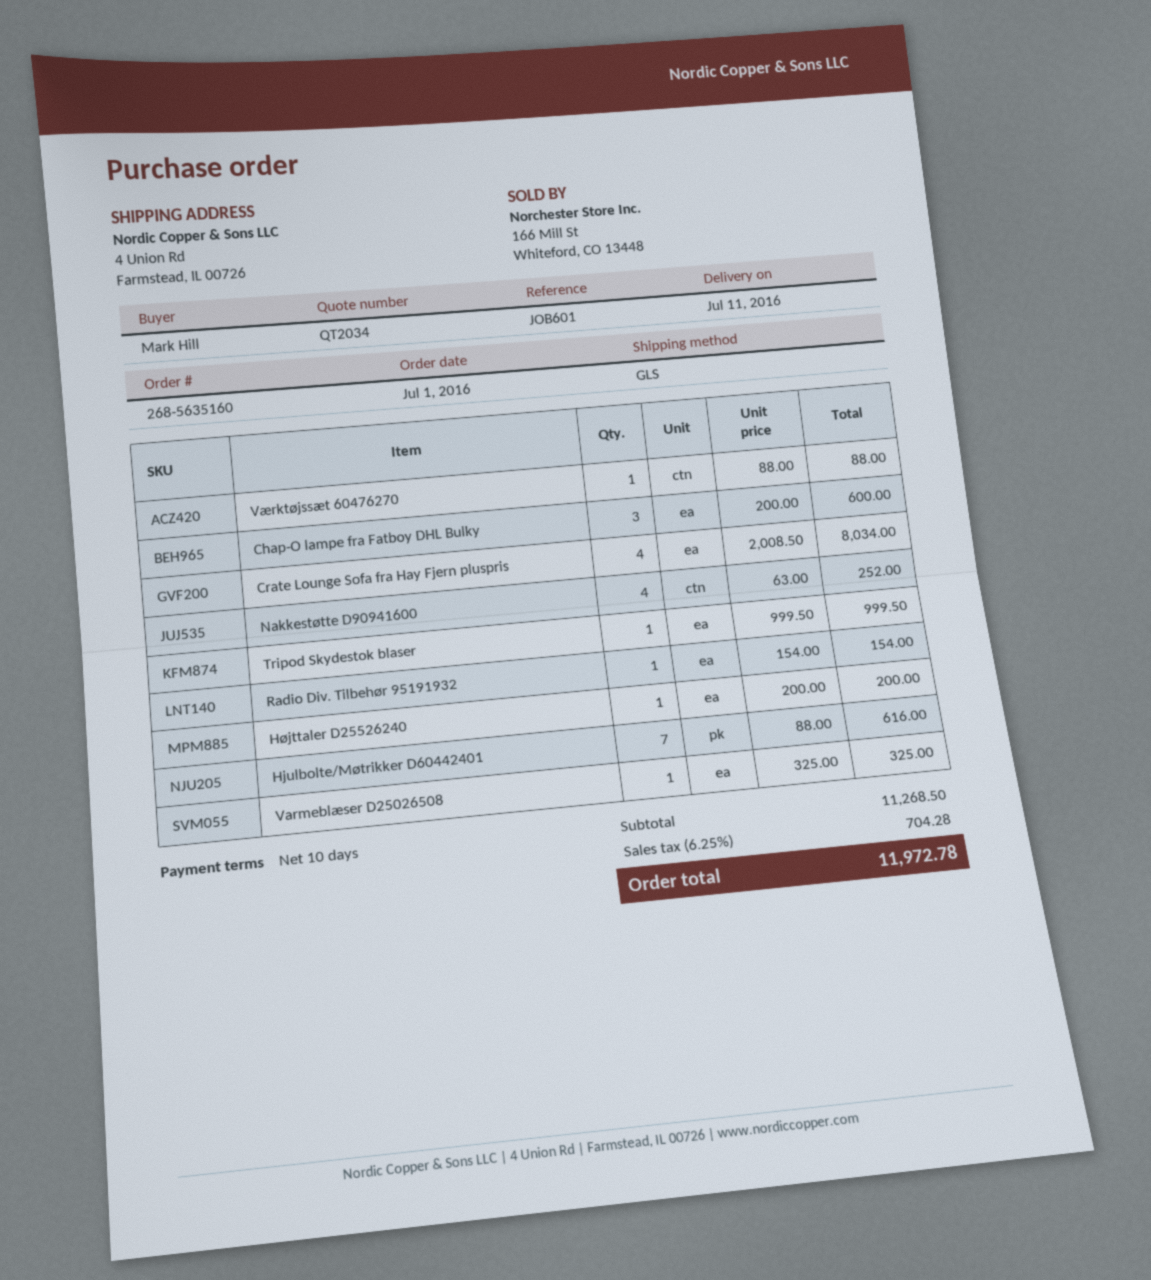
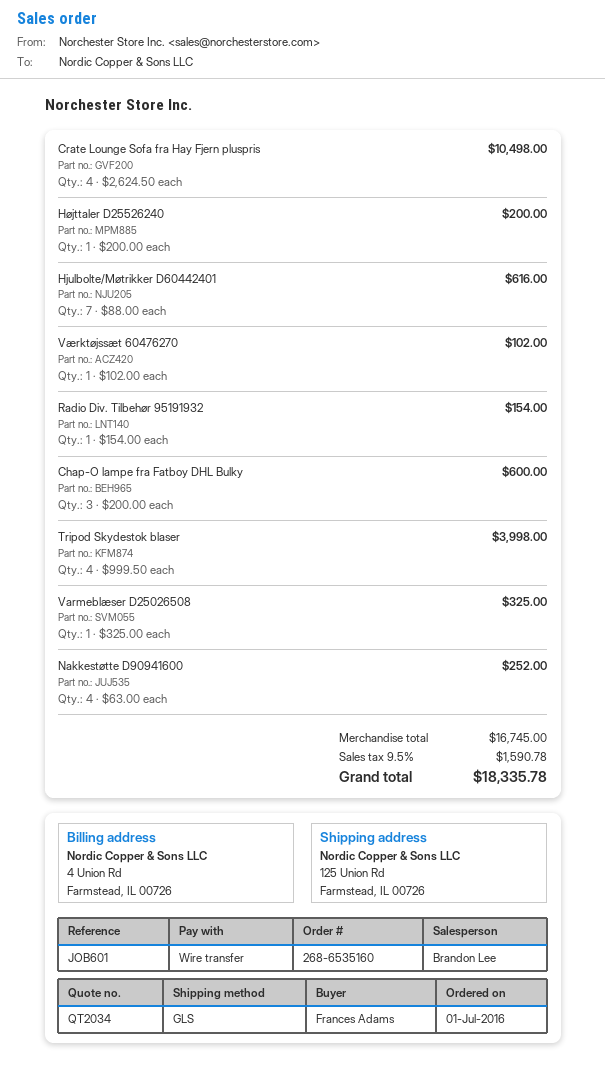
order number: 268-5635160 -> 268-6535160
ordered by: Mark Hill -> Frances Adams
ship to: 4 Union Rd, Farmstead, IL 00726 -> 125 Union Rd, Farmstead, IL 00726
Værktøjssæt 60476270: 1 x 88.00 = 88.00 -> 1 x 102.00 = 102.00
Crate Lounge Sofa fra Hay Fjern pluspris: 4 x 2008.50 = 8034.00 -> 4 x 2624.50 = 10498.00
Tripod Skydestok blaser: 1 x 999.50 = 999.50 -> 4 x 999.50 = 3998.00
subtotal: 11268.50 -> 16745.00
tax: 6.25% = 704.28 -> 9.5% = 1590.78
total: 11972.78 -> 18335.78

